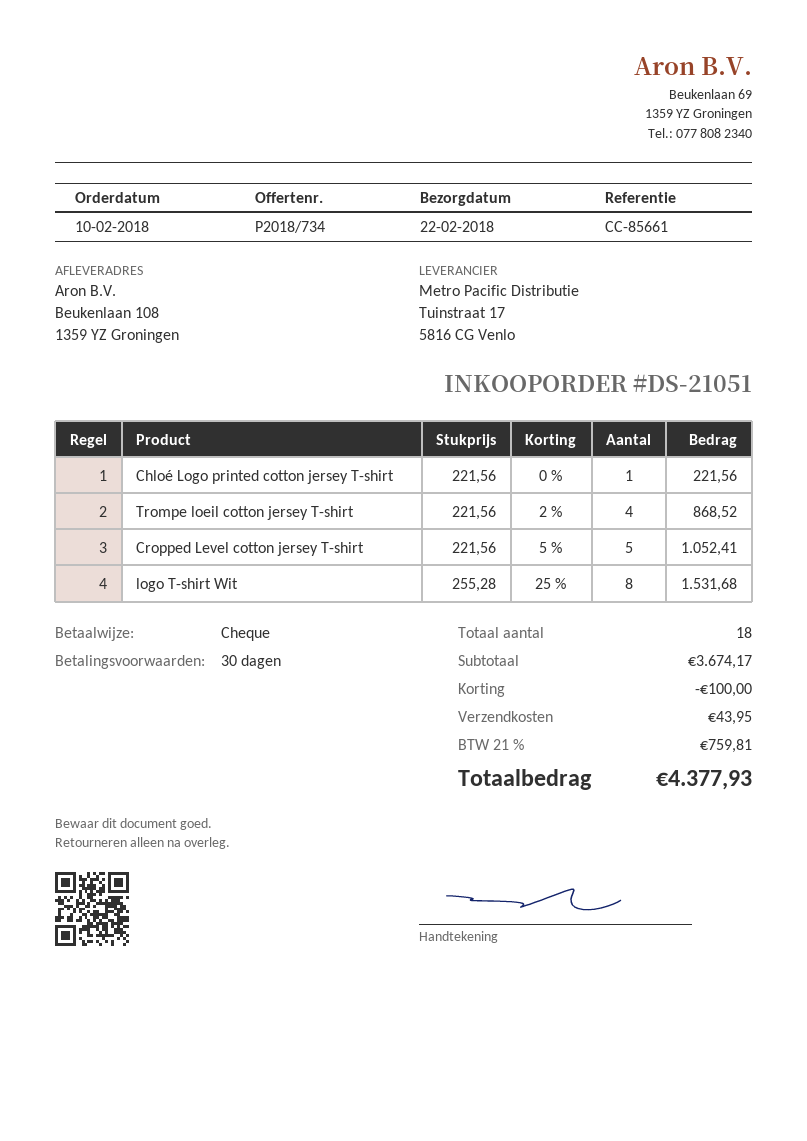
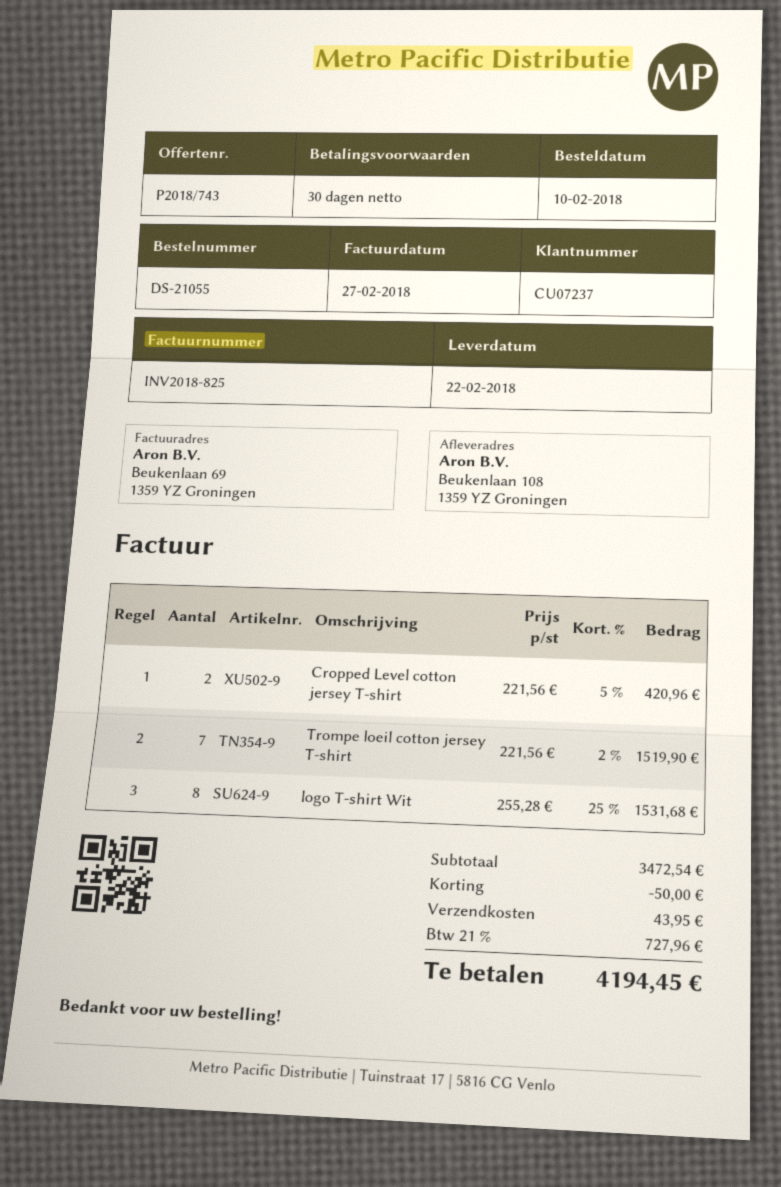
quote number: P2018/734 -> P2018/743
order number: DS-21051 -> DS-21055
Chloé Logo printed cotton jersey T-shirt: 1 x 221.56 = 221.56 -> none
Trompe loeil cotton jersey T-shirt: 4 x 221.56 - 2% = 868.52 -> 7 x 221.56 - 2% = 1519.90
Cropped Level cotton jersey T-shirt: 5 x 221.56 - 5% = 1052.41 -> 2 x 221.56 - 5% = 420.96
subtotal: 3674.17 -> 3472.54
discount: 100.00 -> 50.00
tax: 21% = 759.81 -> 21% = 727.96
total: 4377.93 -> 4194.45

